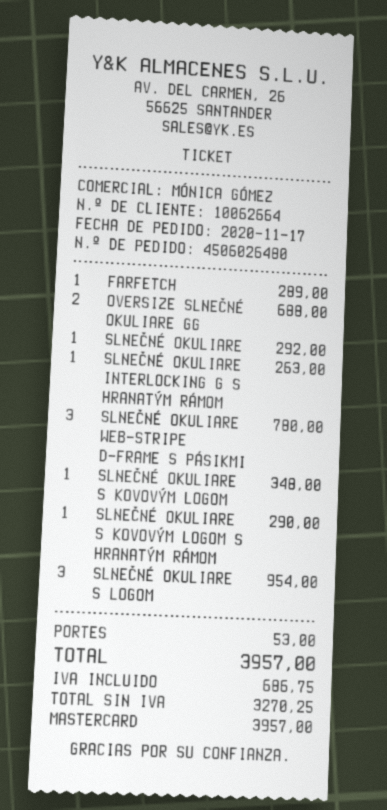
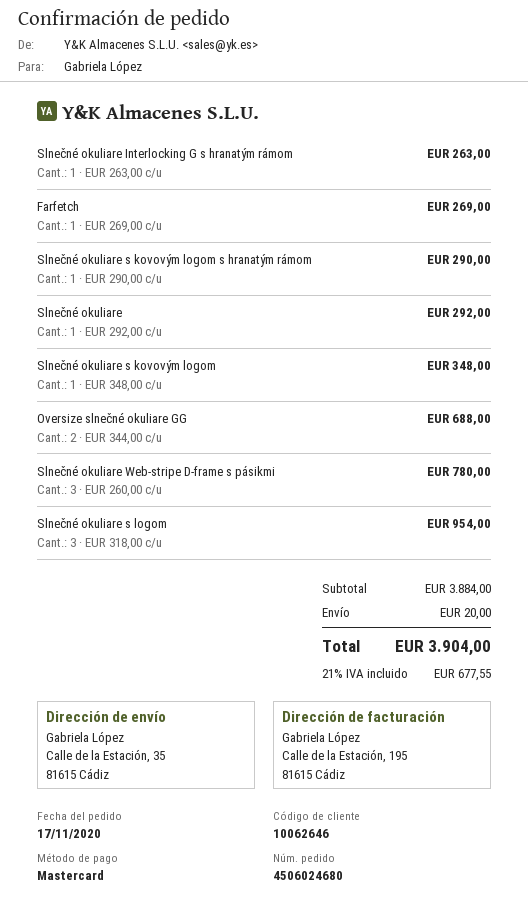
order number: 4506026480 -> 4506024680
customer number: 10062664 -> 10062646
FARFETCH: 1 for 289.00 -> 1 for 269.00
shipping: 53.00 -> 20.00
tax: 686.75 -> 677.55
total: 3957.00 -> 3904.00

